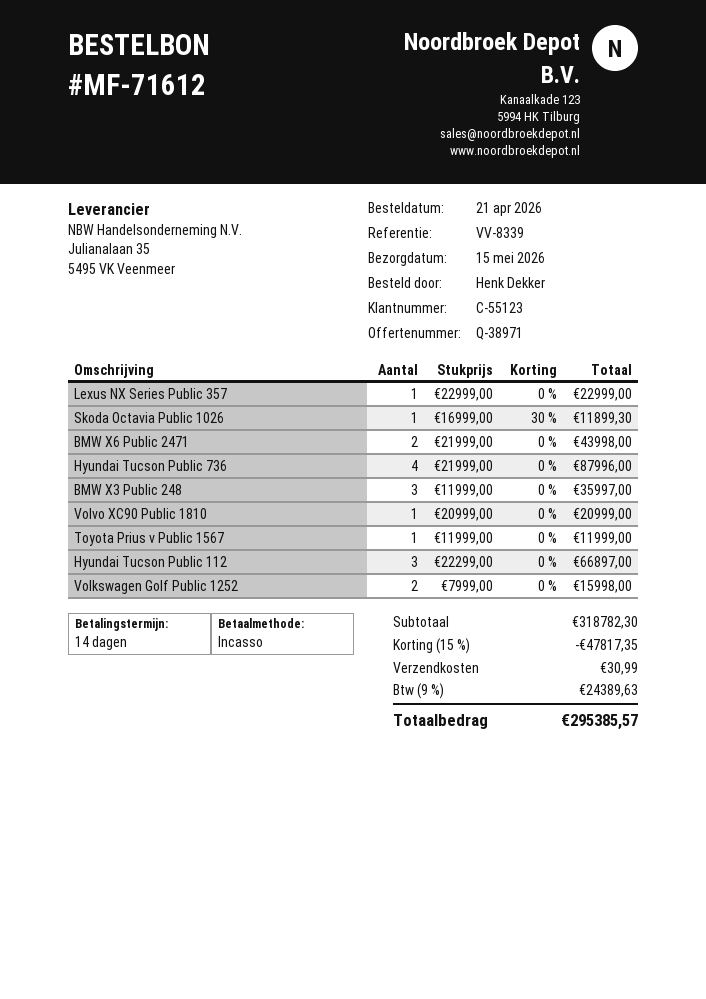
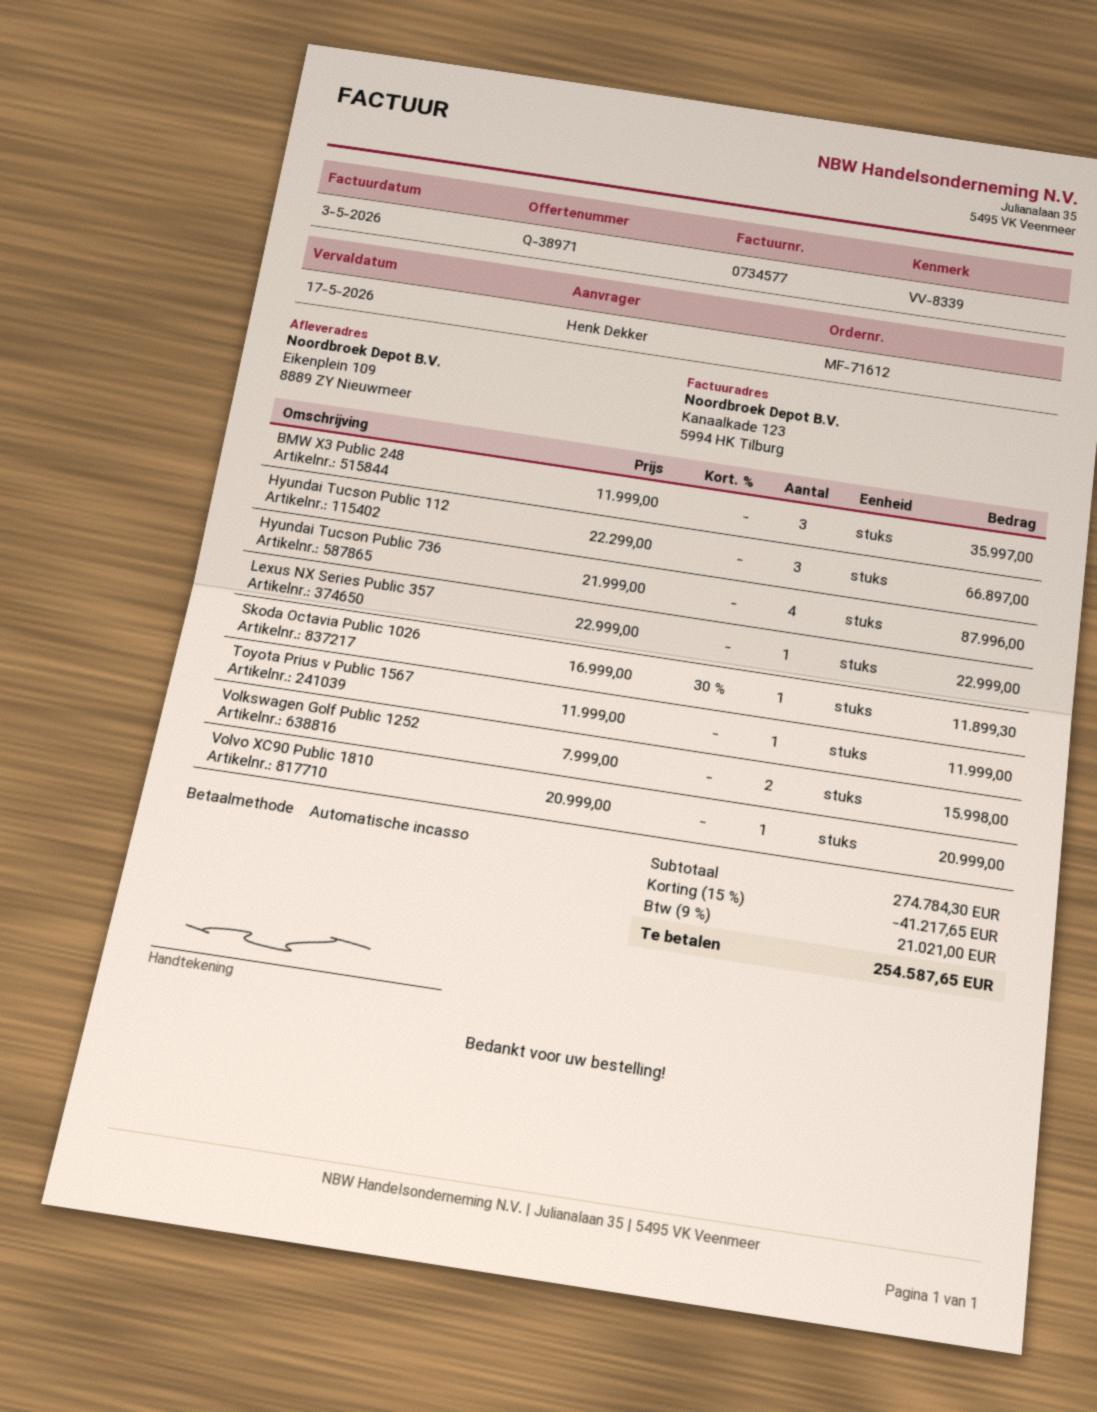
BMW X6 Public 2471: 2 x 21999.00 = 43998.00 -> none
subtotal: 318782.30 -> 274784.30
discount: 15% = 47817.35 -> 15% = 41217.65
shipping: 30.99 -> none
tax: 9% = 24389.63 -> 9% = 21021.00
total: 295385.57 -> 254587.65

